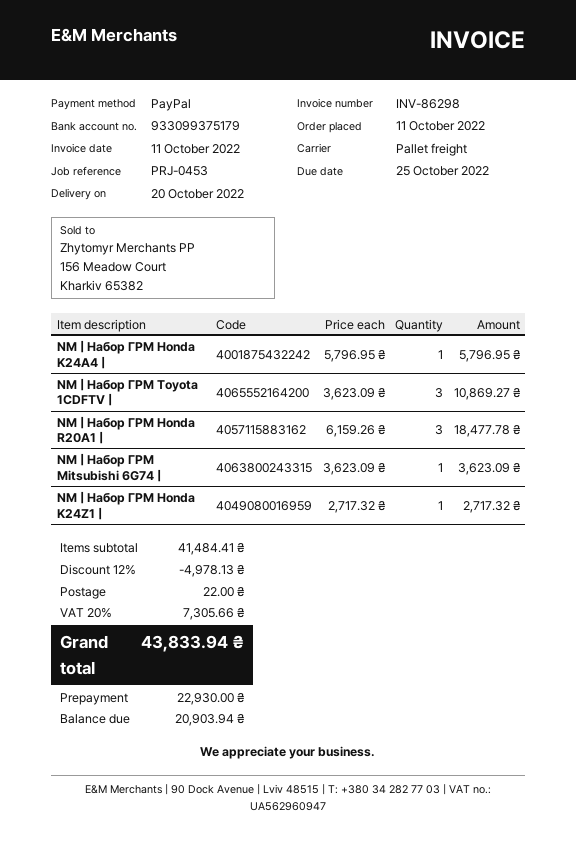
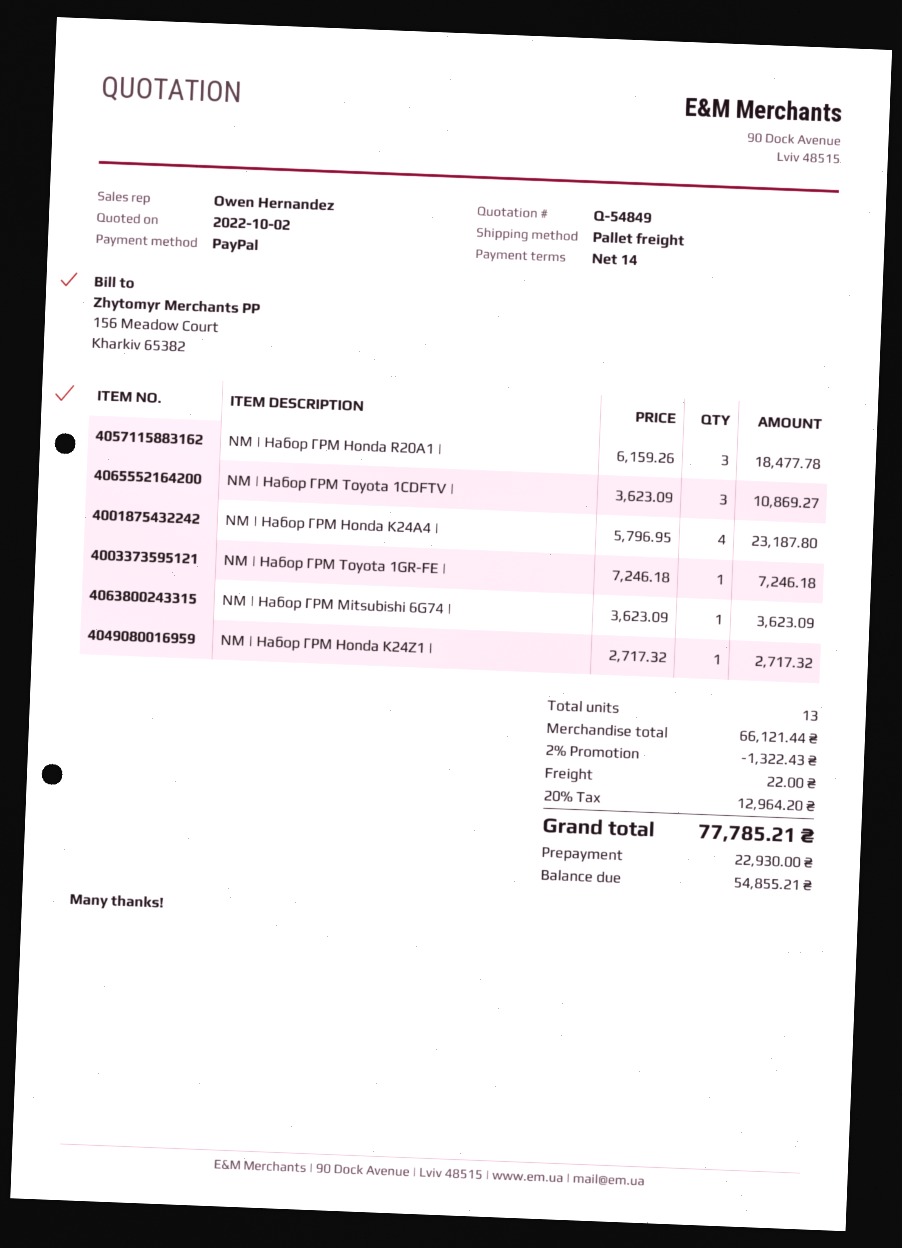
NM | Набор ГРМ Honda K24A4 |: 1 x 5796.95 = 5796.95 -> 4 x 5796.95 = 23187.80
NM | Набор ГРМ Toyota 1GR-FE |: none -> 1 x 7246.18 = 7246.18
subtotal: 41484.41 -> 66121.44
discount: 12% = 4978.13 -> 2% = 1322.43
tax: 20% = 7305.66 -> 20% = 12964.20
total: 43833.94 -> 77785.21
balance: 20903.94 -> 54855.21

